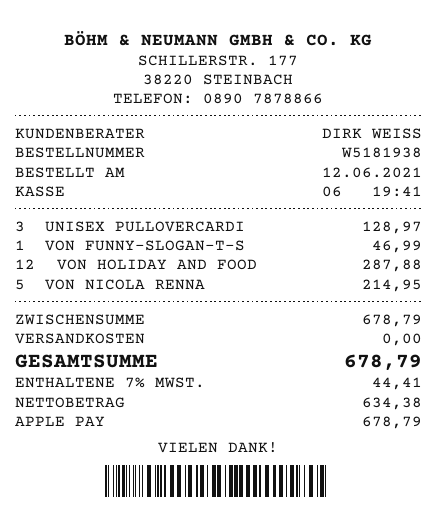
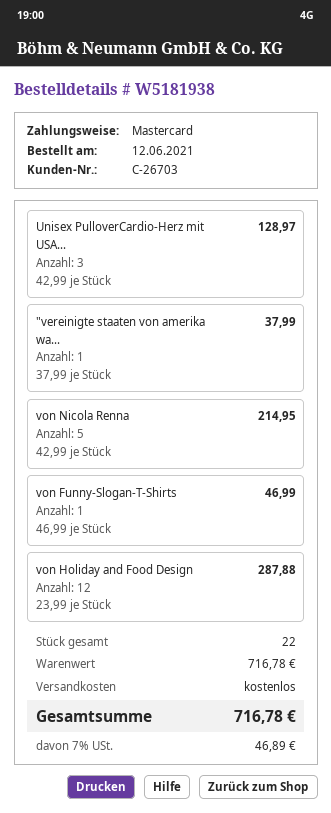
payment method: Apple Pay -> Mastercard
"vereinigte staaten von amerika wa...: none -> 1 for 37.99
subtotal: 678.79 -> 716.78
tax: 7% = 44.41 -> 7% = 46.89
total: 678.79 -> 716.78

